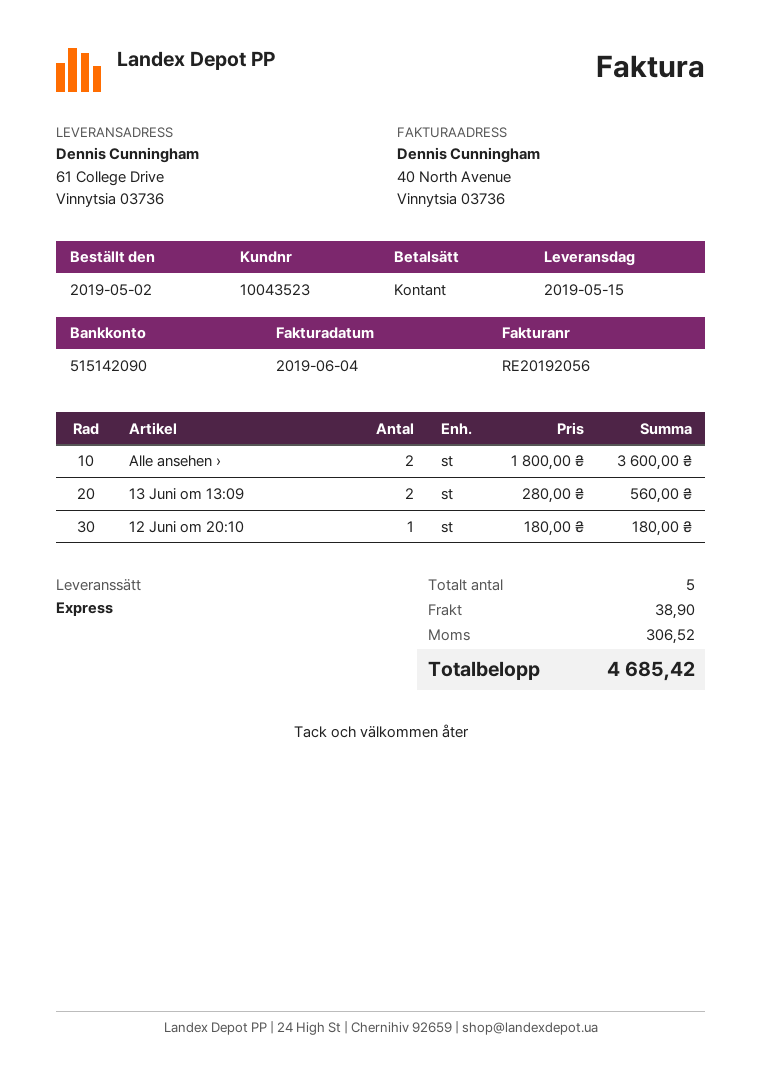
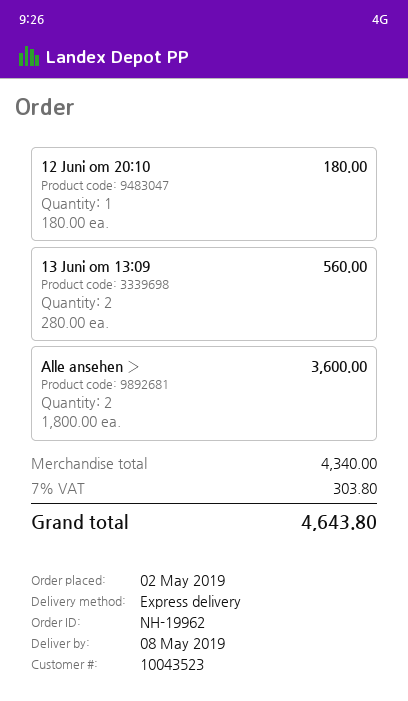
delivery date: 2019-05-15 -> 2019-05-08
shipping: 38.90 -> none
tax: 306.52 -> 303.80
total: 4685.42 -> 4643.80

